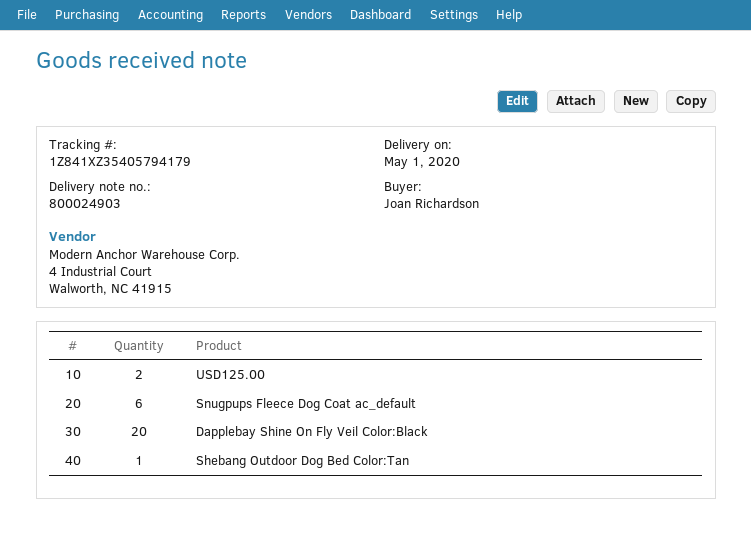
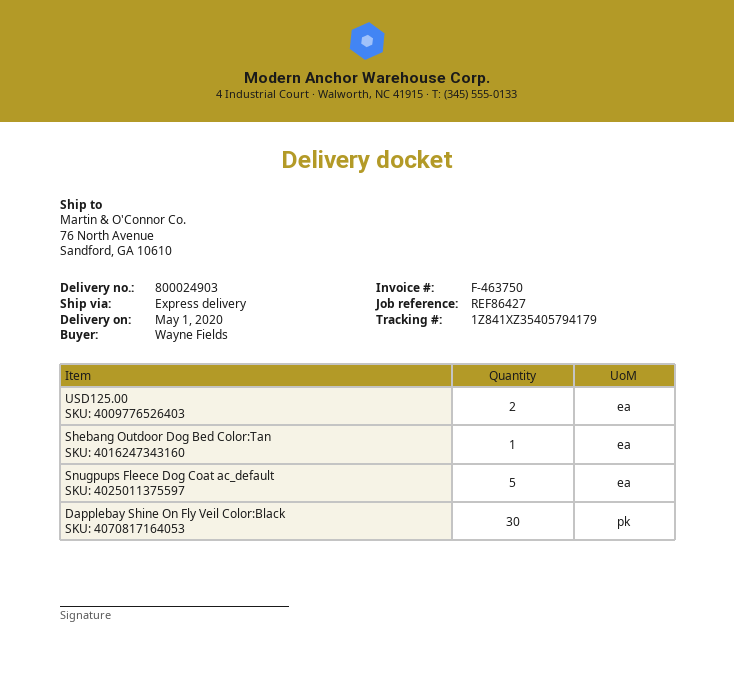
ordered by: Joan Richardson -> Wayne Fields
Snugpups Fleece Dog Coat ac_default: 6 -> 5
Dapplebay Shine On Fly Veil Color:Black: 20 -> 30

